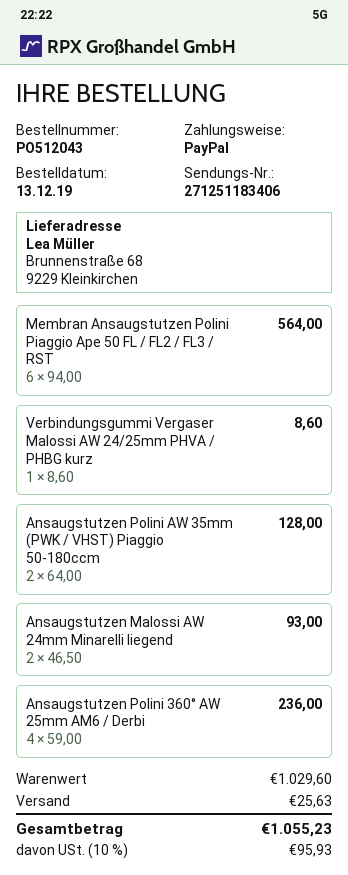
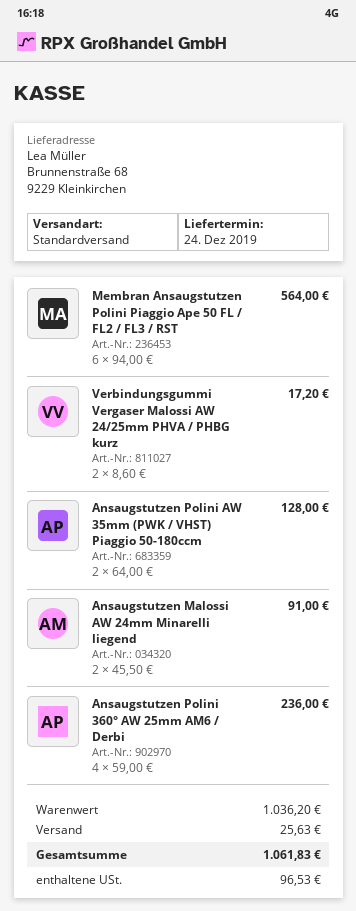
Verbindungsgummi Vergaser Malossi AW 24/25mm PHVA / PHBG kurz: 1 x 8.60 = 8.60 -> 2 x 8.60 = 17.20
Ansaugstutzen Malossi AW 24mm Minarelli liegend: 2 x 46.50 = 93.00 -> 2 x 45.50 = 91.00
subtotal: 1029.60 -> 1036.20
tax: 95.93 -> 96.53
total: 1055.23 -> 1061.83

